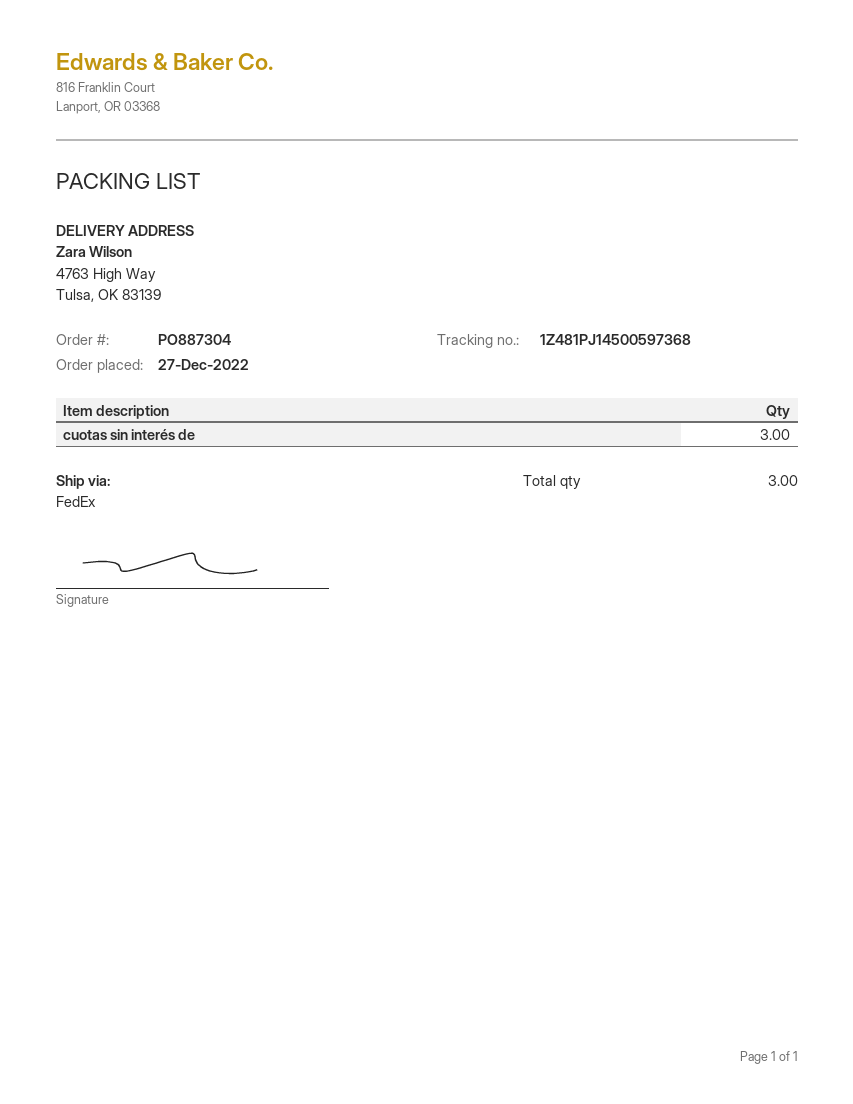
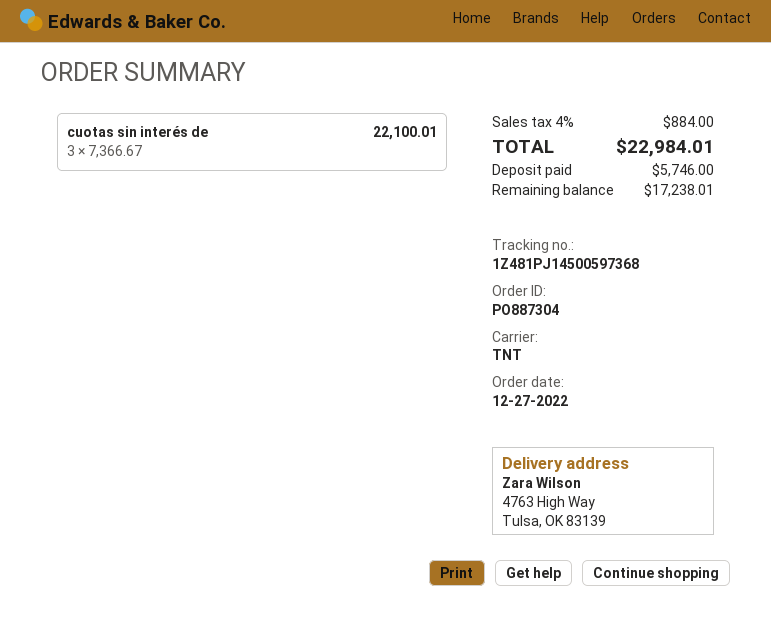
shipping method: FedEx -> TNT

